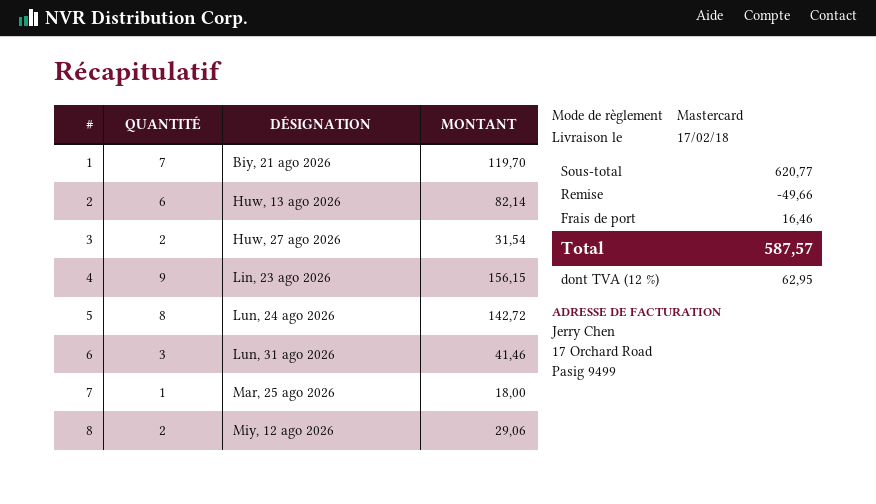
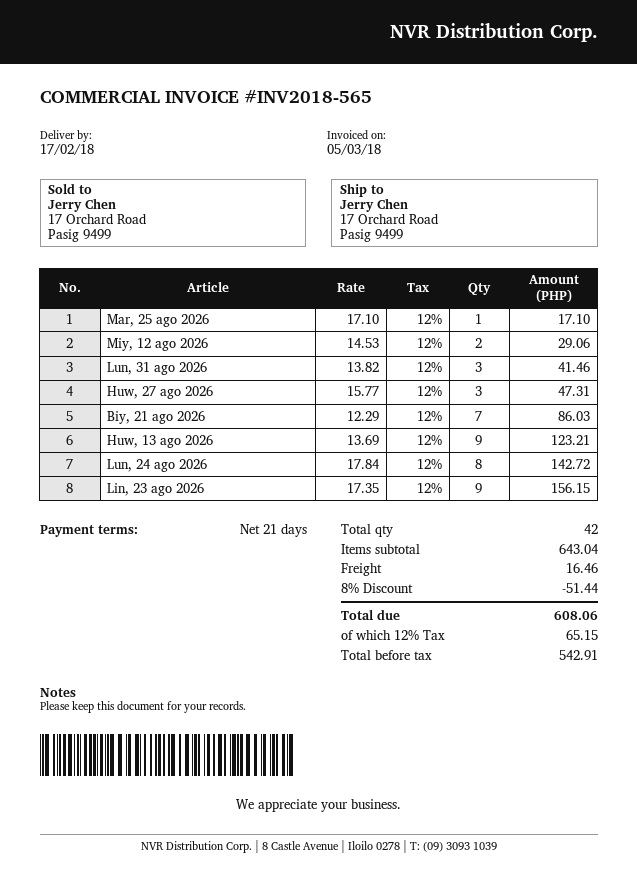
Biy, 21 ago 2026: 7 for 119.70 -> 7 for 86.03
Huw, 13 ago 2026: 6 for 82.14 -> 9 for 123.21
Huw, 27 ago 2026: 2 for 31.54 -> 3 for 47.31
Mar, 25 ago 2026: 1 for 18.00 -> 1 for 17.10
subtotal: 620.77 -> 643.04
discount: 49.66 -> 51.44
tax: 12% = 62.95 -> 12% = 65.15
total: 587.57 -> 608.06

